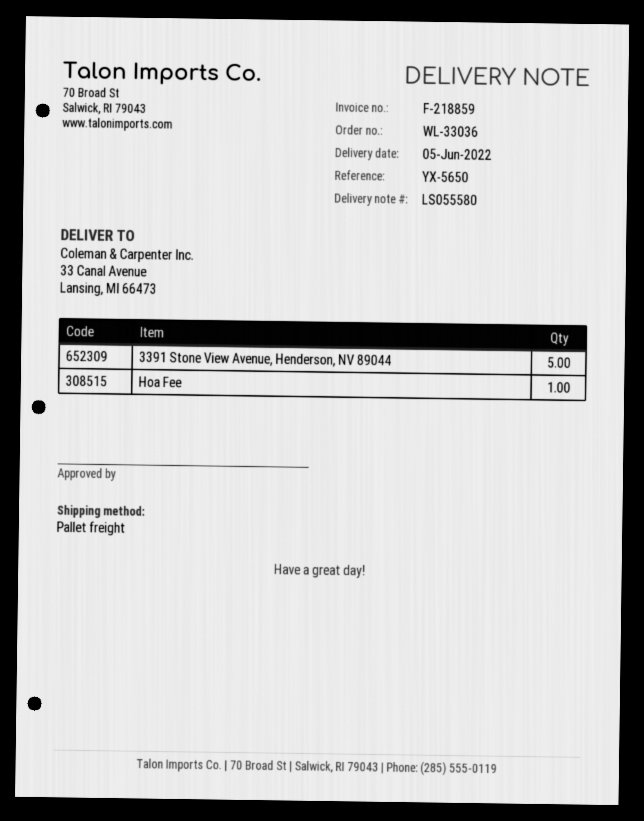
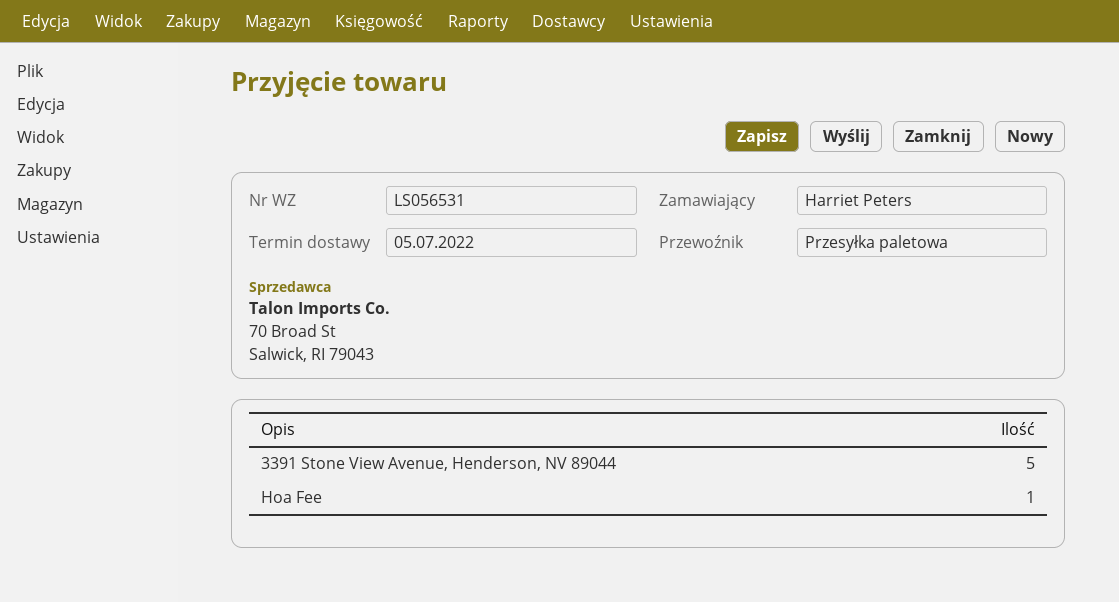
delivery note number: LS055580 -> LS056531
delivery date: 2022-06-05 -> 2022-07-05

